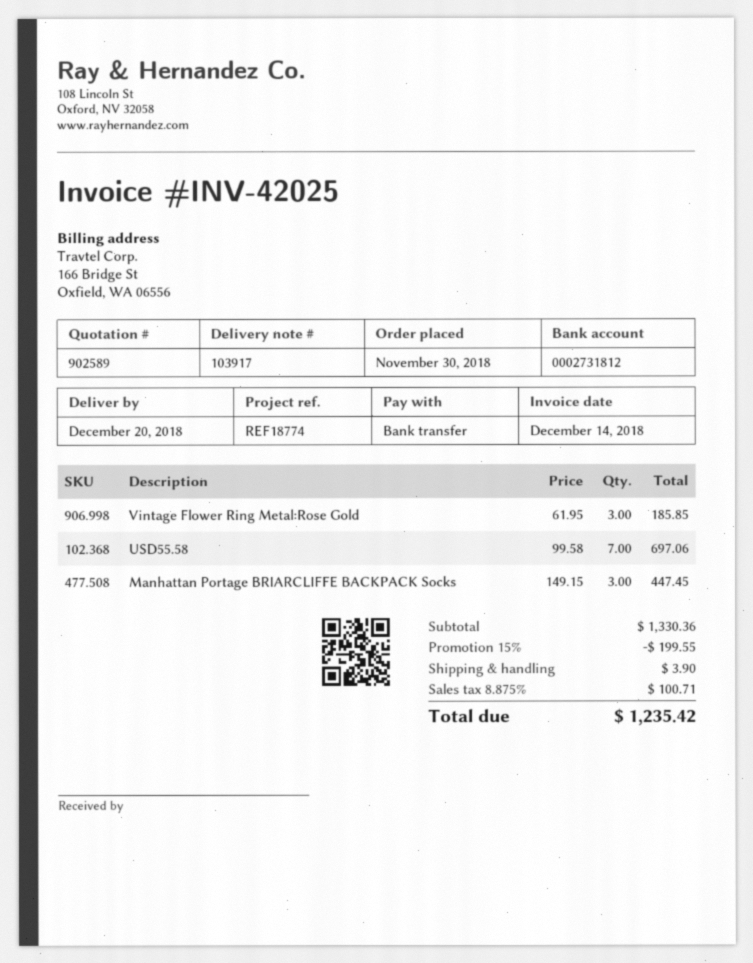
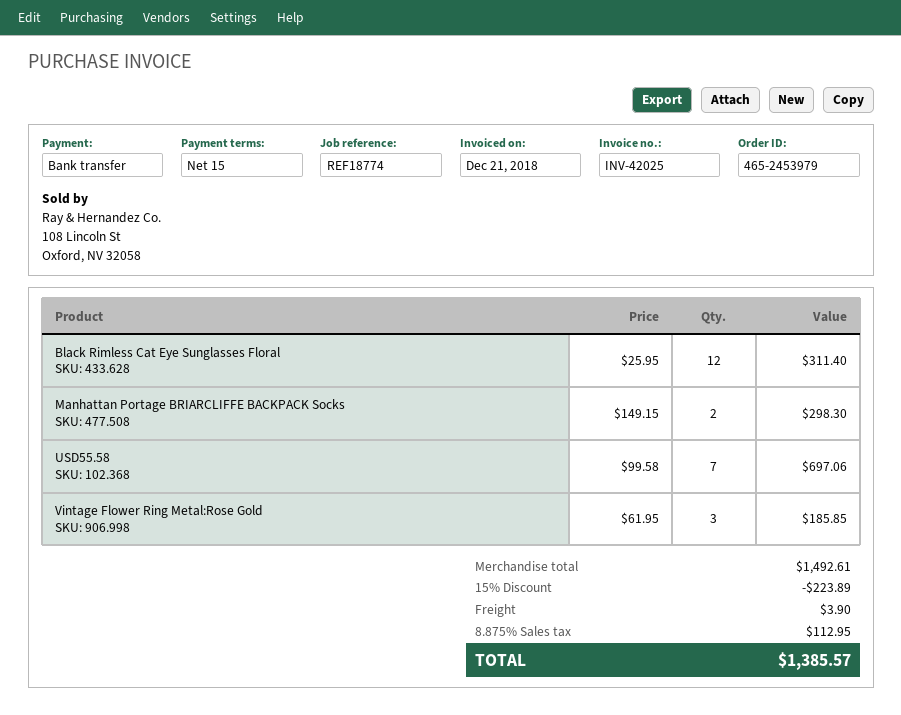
invoice date: 2018-12-14 -> 2018-12-21
Manhattan Portage BRIARCLIFFE BACKPACK Socks: 3 x 149.15 = 447.45 -> 2 x 149.15 = 298.30
Black Rimless Cat Eye Sunglasses Floral: none -> 12 x 25.95 = 311.40
subtotal: 1330.36 -> 1492.61
discount: 15% = 199.55 -> 15% = 223.89
tax: 8.875% = 100.71 -> 8.875% = 112.95
total: 1235.42 -> 1385.57

